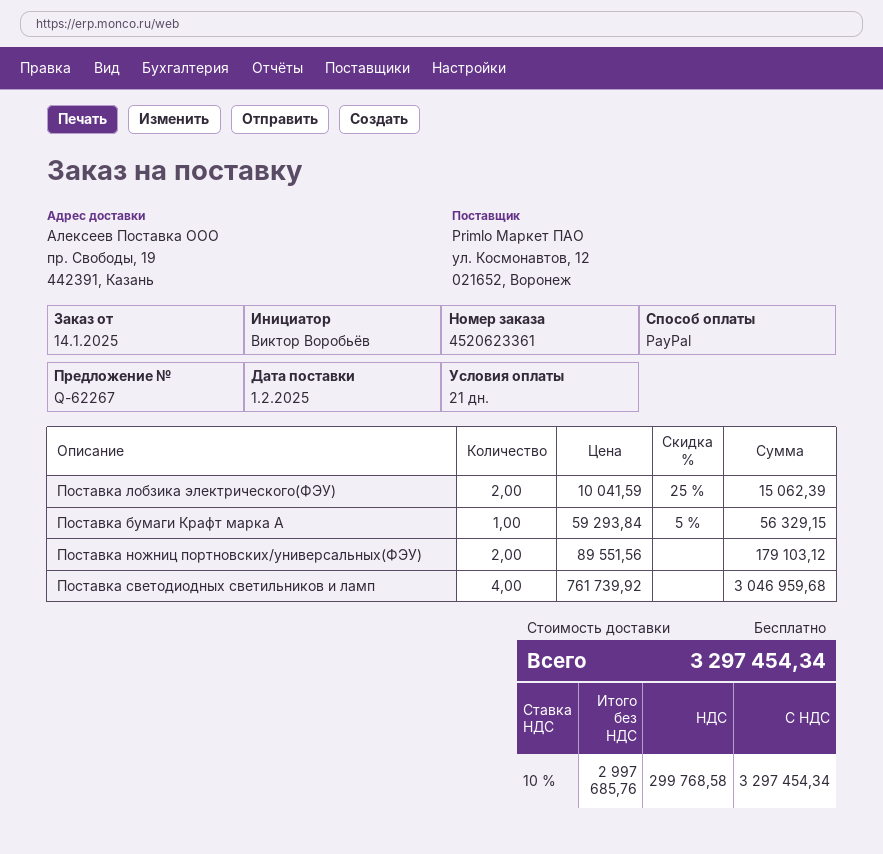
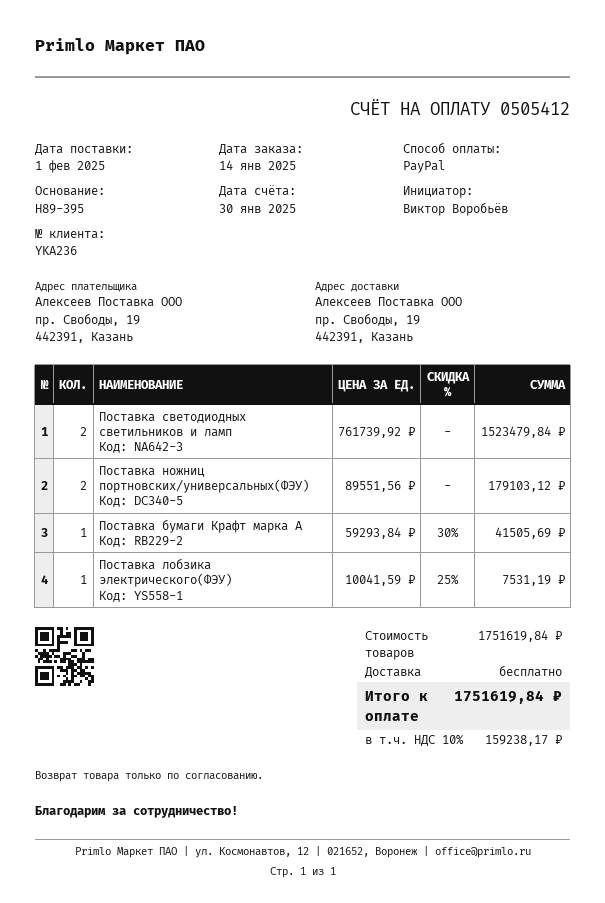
Поставка лобзика электрического(ФЭУ): 2 x 10041.59 - 25% = 15062.39 -> 1 x 10041.59 - 25% = 7531.19
Поставка бумаги Крафт марка А: 1 x 59293.84 - 5% = 56329.15 -> 1 x 59293.84 - 30% = 41505.69
Поставка светодиодных светильников и ламп: 4 x 761739.92 = 3046959.68 -> 2 x 761739.92 = 1523479.84
tax: 10% = 299768.58 -> 10% = 159238.17
total: 3297454.34 -> 1751619.84

